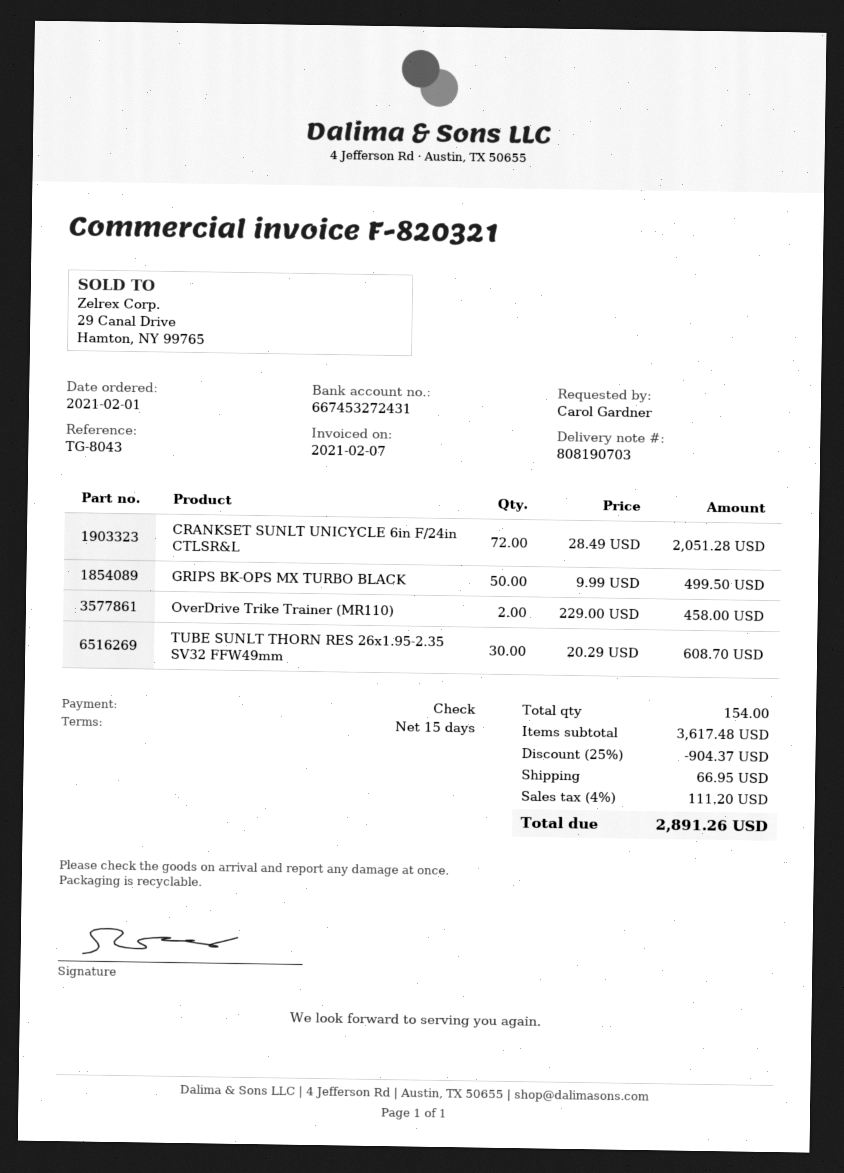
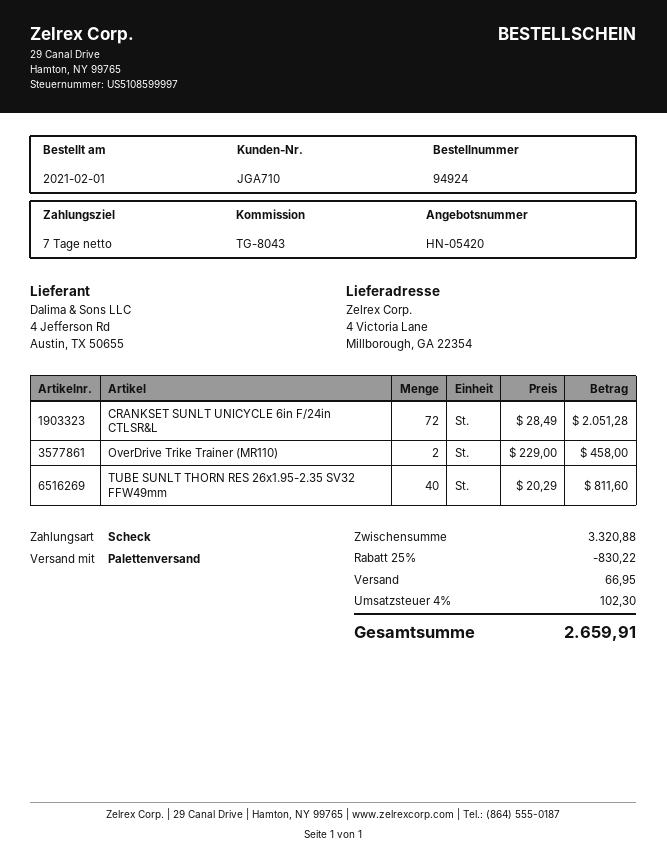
payment terms: 15 days -> 7 days
GRIPS BK-OPS MX TURBO BLACK: 50 x 9.99 = 499.50 -> none
TUBE SUNLT THORN RES 26x1.95-2.35 SV32 FFW49mm: 30 x 20.29 = 608.70 -> 40 x 20.29 = 811.60
subtotal: 3617.48 -> 3320.88
discount: 25% = 904.37 -> 25% = 830.22
tax: 4% = 111.20 -> 4% = 102.30
total: 2891.26 -> 2659.91

